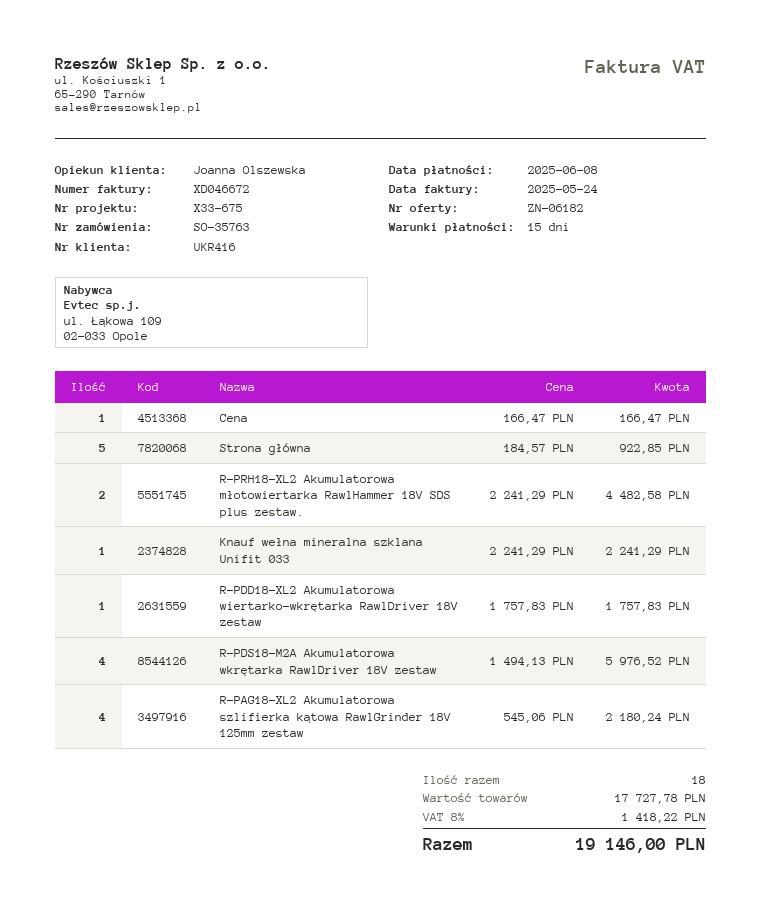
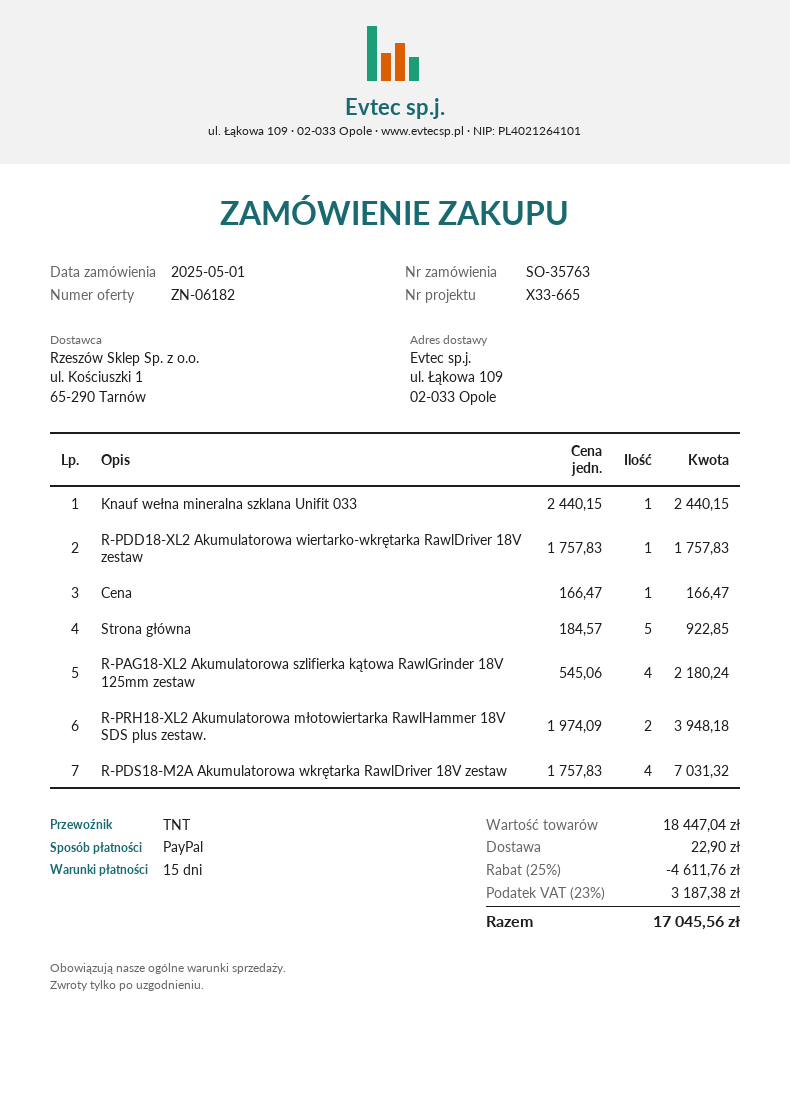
reference: X33-675 -> X33-665
R-PRH18-XL2 Akumulatorowa młotowiertarka RawlHammer 18V SDS plus zestaw.: 2 x 2241.29 = 4482.58 -> 2 x 1974.09 = 3948.18
Knauf wełna mineralna szklana Unifit 033: 1 x 2241.29 = 2241.29 -> 1 x 2440.15 = 2440.15
R-PDS18-M2A Akumulatorowa wkrętarka RawlDriver 18V zestaw: 4 x 1494.13 = 5976.52 -> 4 x 1757.83 = 7031.32
subtotal: 17727.78 -> 18447.04
discount: none -> 25% = 4611.76
shipping: none -> 22.90
tax: 8% = 1418.22 -> 23% = 3187.38
total: 19146.00 -> 17045.56

